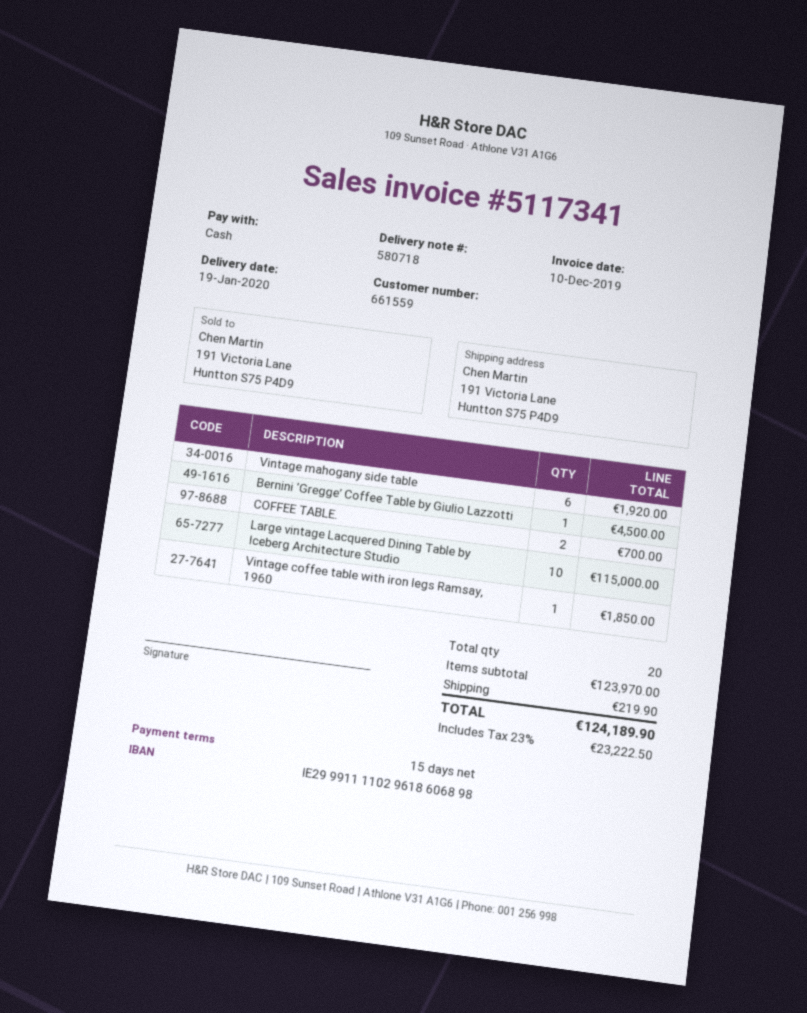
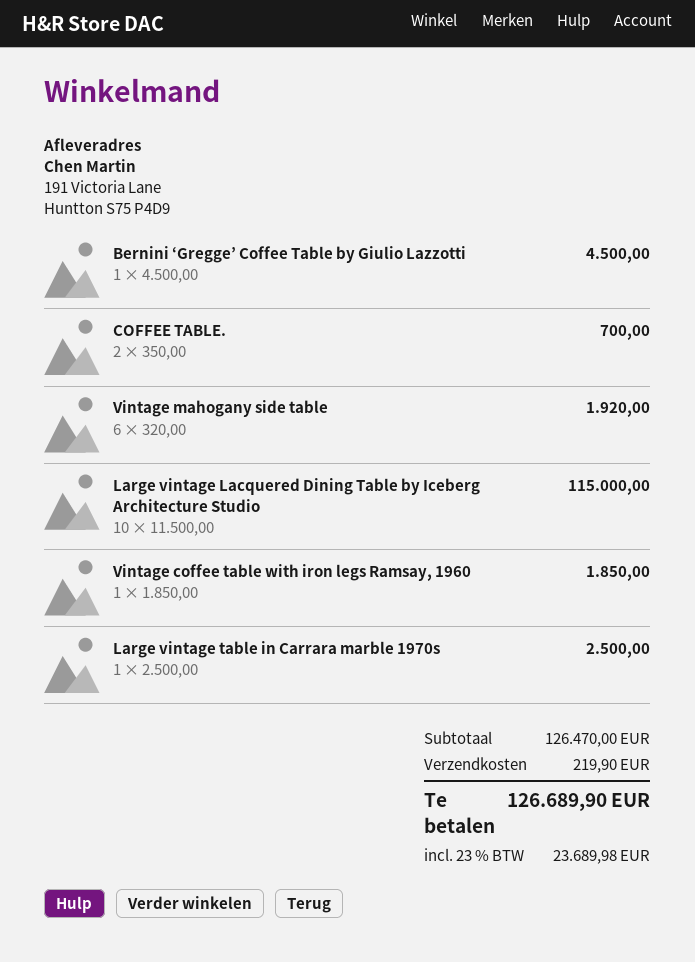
Large vintage table in Carrara marble 1970s: none -> 1 for 2500.00
subtotal: 123970.00 -> 126470.00
tax: 23% = 23222.50 -> 23% = 23689.98
total: 124189.90 -> 126689.90

